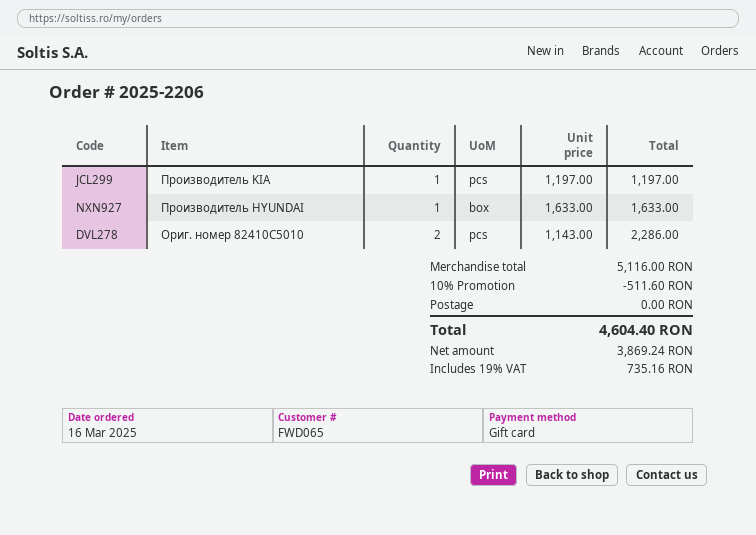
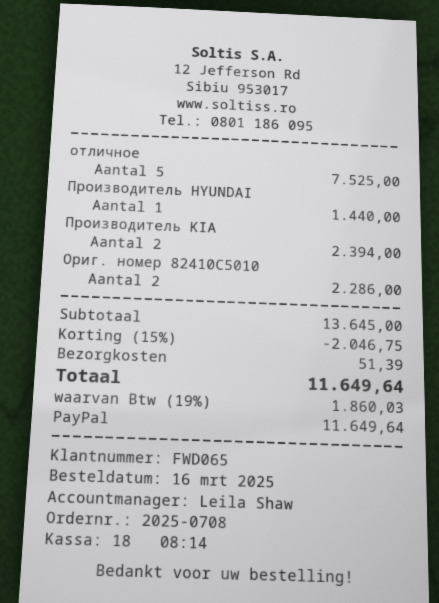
order number: 2025-2206 -> 2025-0708
payment method: gift card -> PayPal
Производитель KIA: 1 for 1197.00 -> 2 for 2394.00
Производитель HYUNDAI: 1 for 1633.00 -> 1 for 1440.00
отличное: none -> 5 for 7525.00
subtotal: 5116.00 -> 13645.00
discount: 10% = 511.60 -> 15% = 2046.75
shipping: 0.00 -> 51.39
tax: 19% = 735.16 -> 19% = 1860.03
total: 4604.40 -> 11649.64

